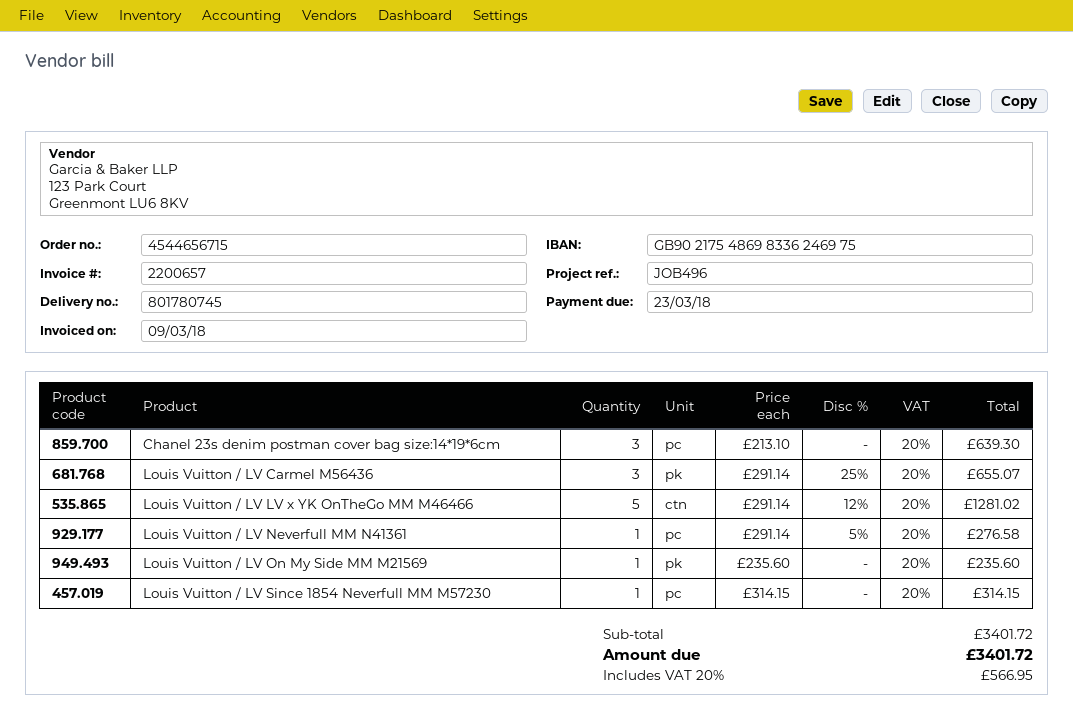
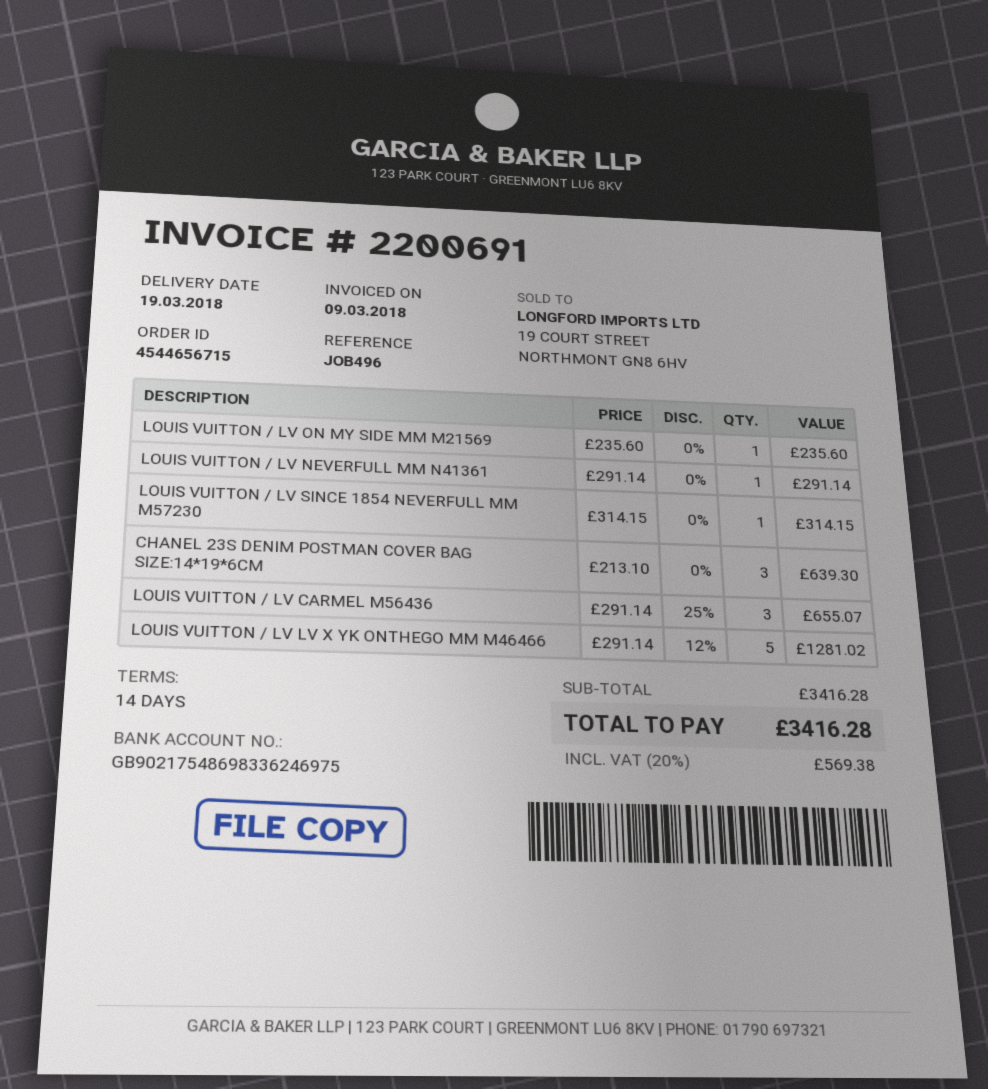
invoice number: 2200657 -> 2200691
Louis Vuitton / LV Neverfull MM N41361: 1 x 291.14 - 5% = 276.58 -> 1 x 291.14 = 291.14
subtotal: 3401.72 -> 3416.28
tax: 20% = 566.95 -> 20% = 569.38
total: 3401.72 -> 3416.28

